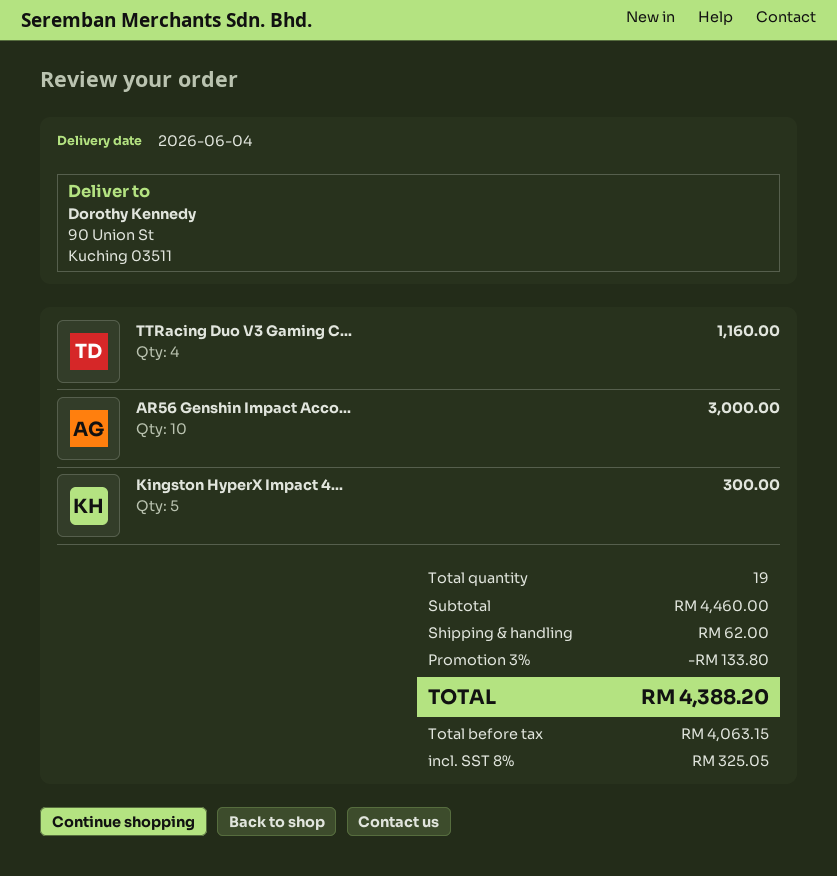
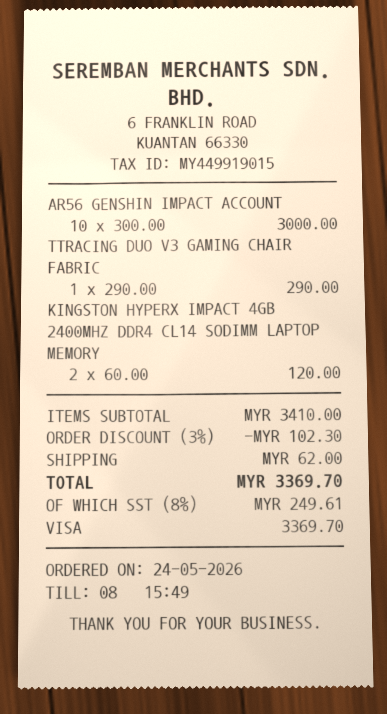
TTRacing Duo V3 Gaming C...: 4 for 1160.00 -> 1 for 290.00
Kingston HyperX Impact 4...: 5 for 300.00 -> 2 for 120.00
subtotal: 4460.00 -> 3410.00
discount: 3% = 133.80 -> 3% = 102.30
tax: 8% = 325.05 -> 8% = 249.61
total: 4388.20 -> 3369.70

